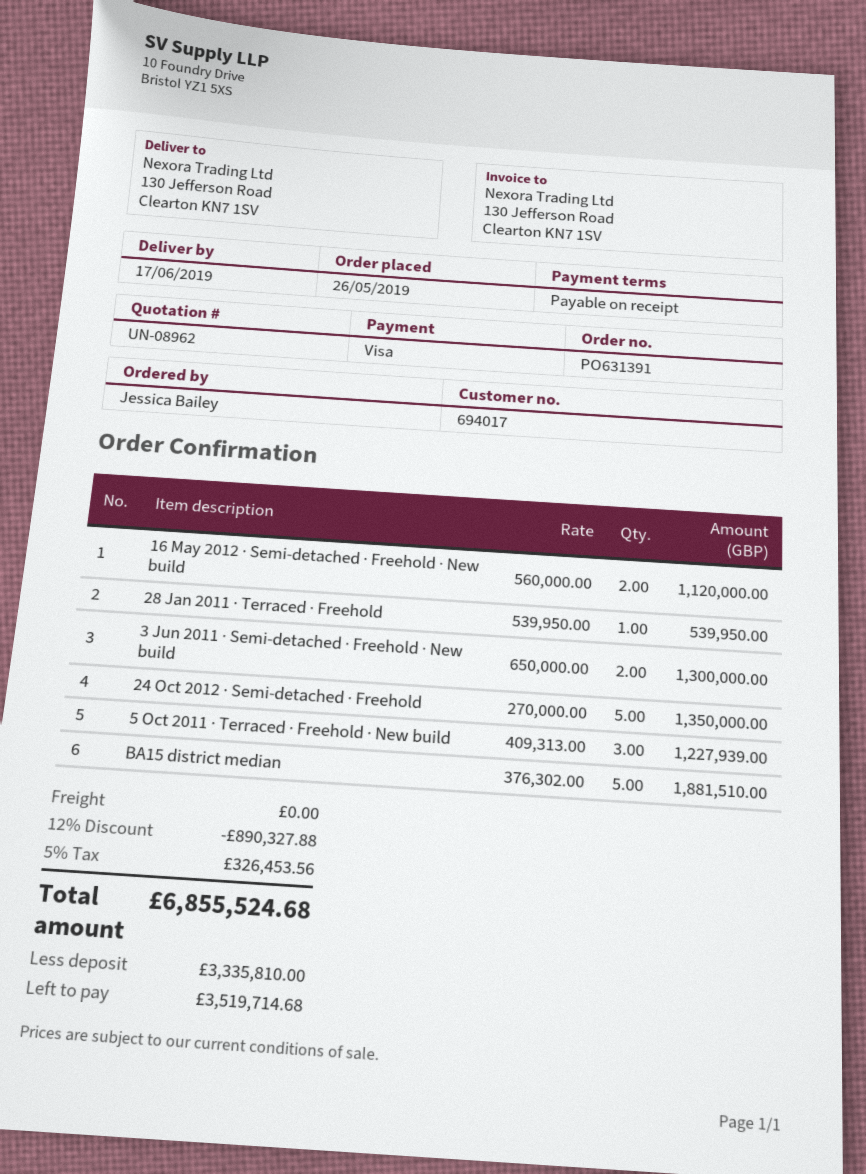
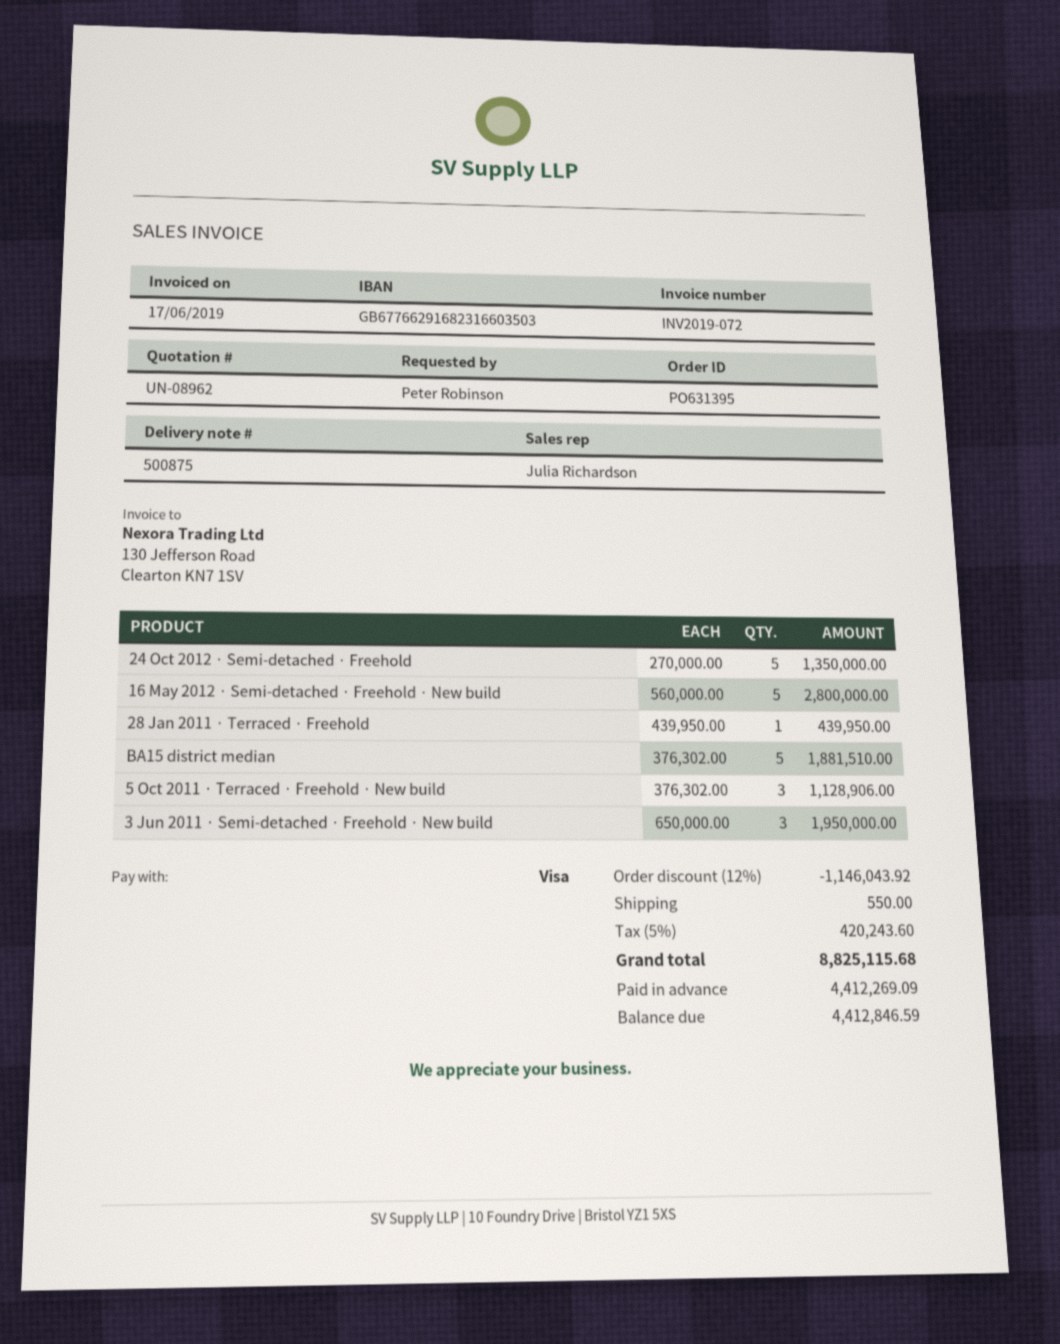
order number: PO631391 -> PO631395
ordered by: Jessica Bailey -> Peter Robinson
16 May 2012 · Semi-detached · Freehold · New build: 2 x 560000.00 = 1120000.00 -> 5 x 560000.00 = 2800000.00
28 Jan 2011 · Terraced · Freehold: 1 x 539950.00 = 539950.00 -> 1 x 439950.00 = 439950.00
3 Jun 2011 · Semi-detached · Freehold · New build: 2 x 650000.00 = 1300000.00 -> 3 x 650000.00 = 1950000.00
5 Oct 2011 · Terraced · Freehold · New build: 3 x 409313.00 = 1227939.00 -> 3 x 376302.00 = 1128906.00
discount: 12% = 890327.88 -> 12% = 1146043.92
shipping: 0.00 -> 550.00
tax: 5% = 326453.56 -> 5% = 420243.60
total: 6855524.68 -> 8825115.68
deposit: 3335810.00 -> 4412269.09
balance: 3519714.68 -> 4412846.59

